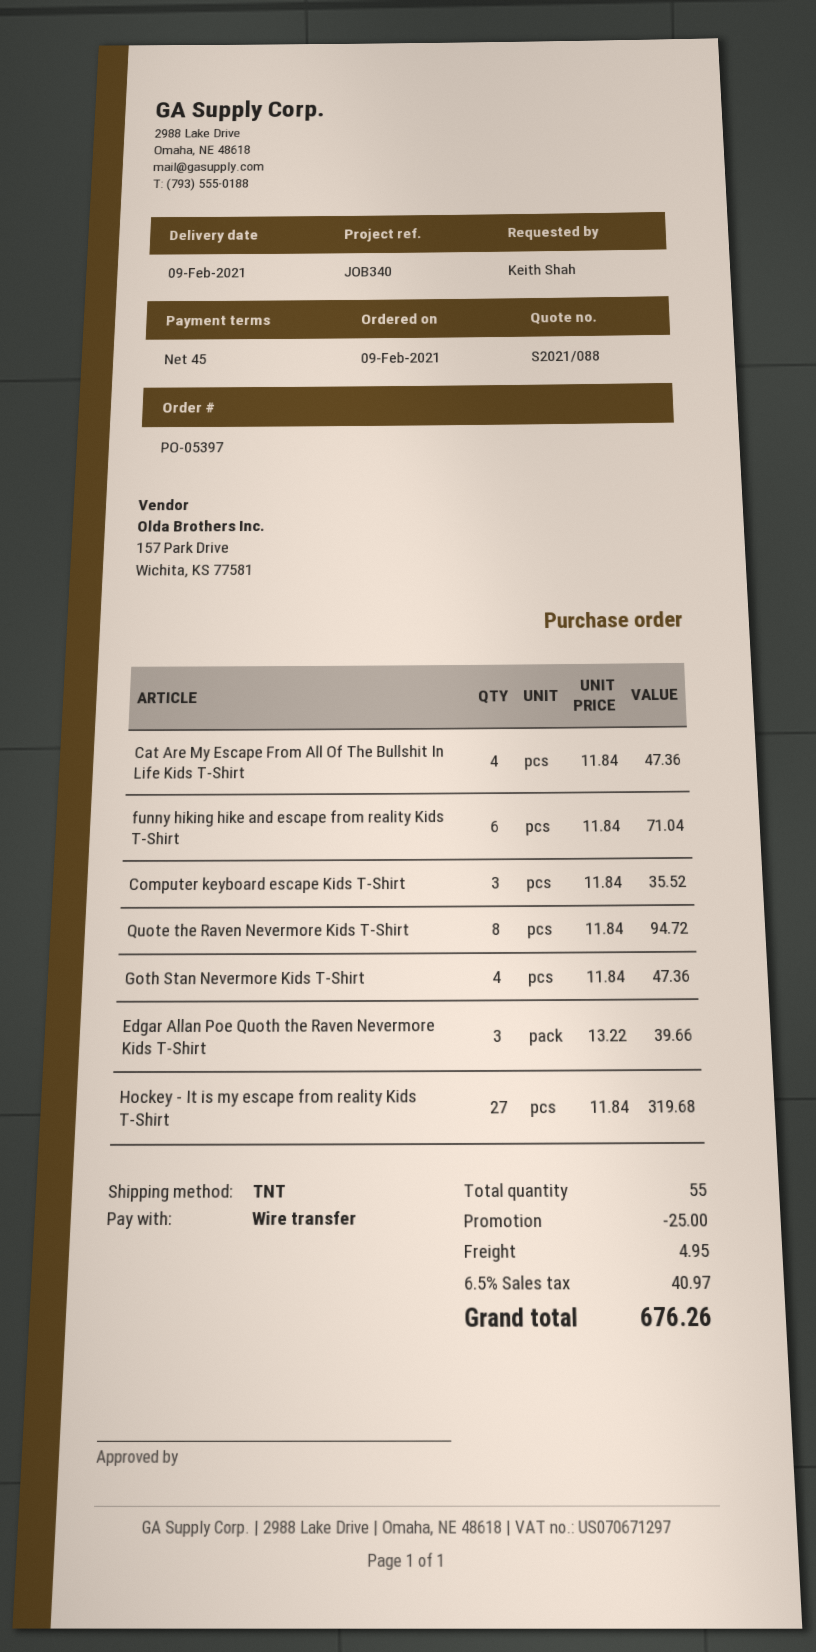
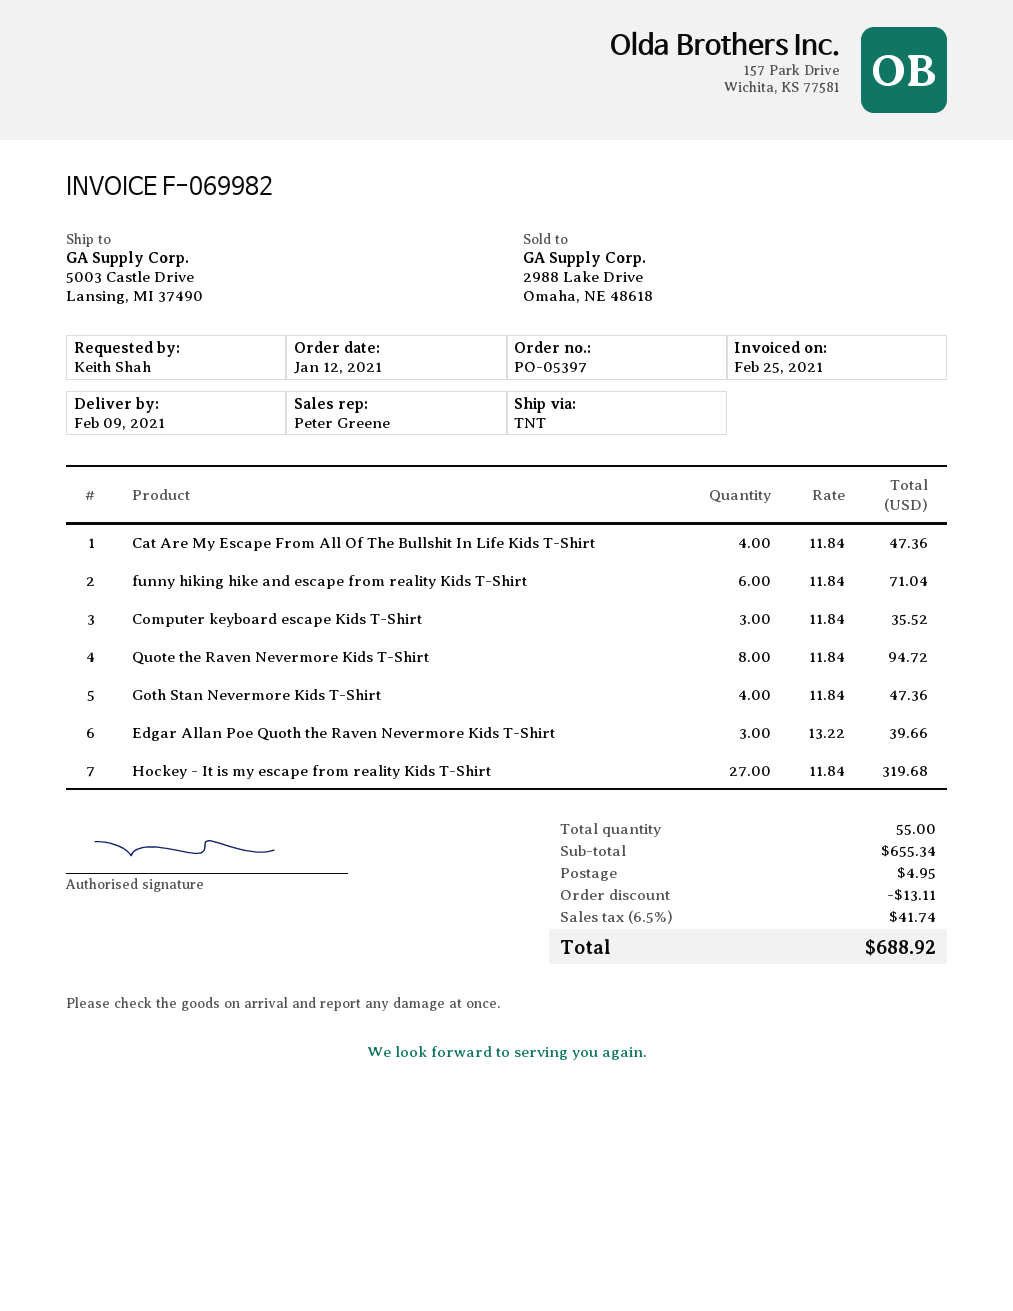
order date: 2021-02-09 -> 2021-01-12
discount: 25.00 -> 13.11
tax: 6.5% = 40.97 -> 6.5% = 41.74
total: 676.26 -> 688.92

